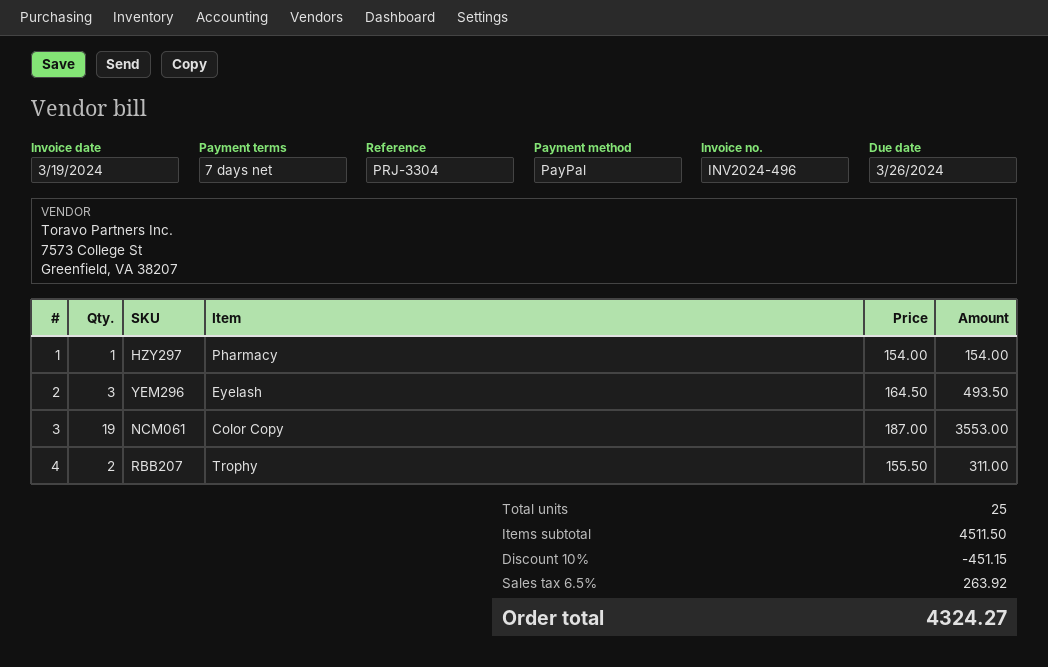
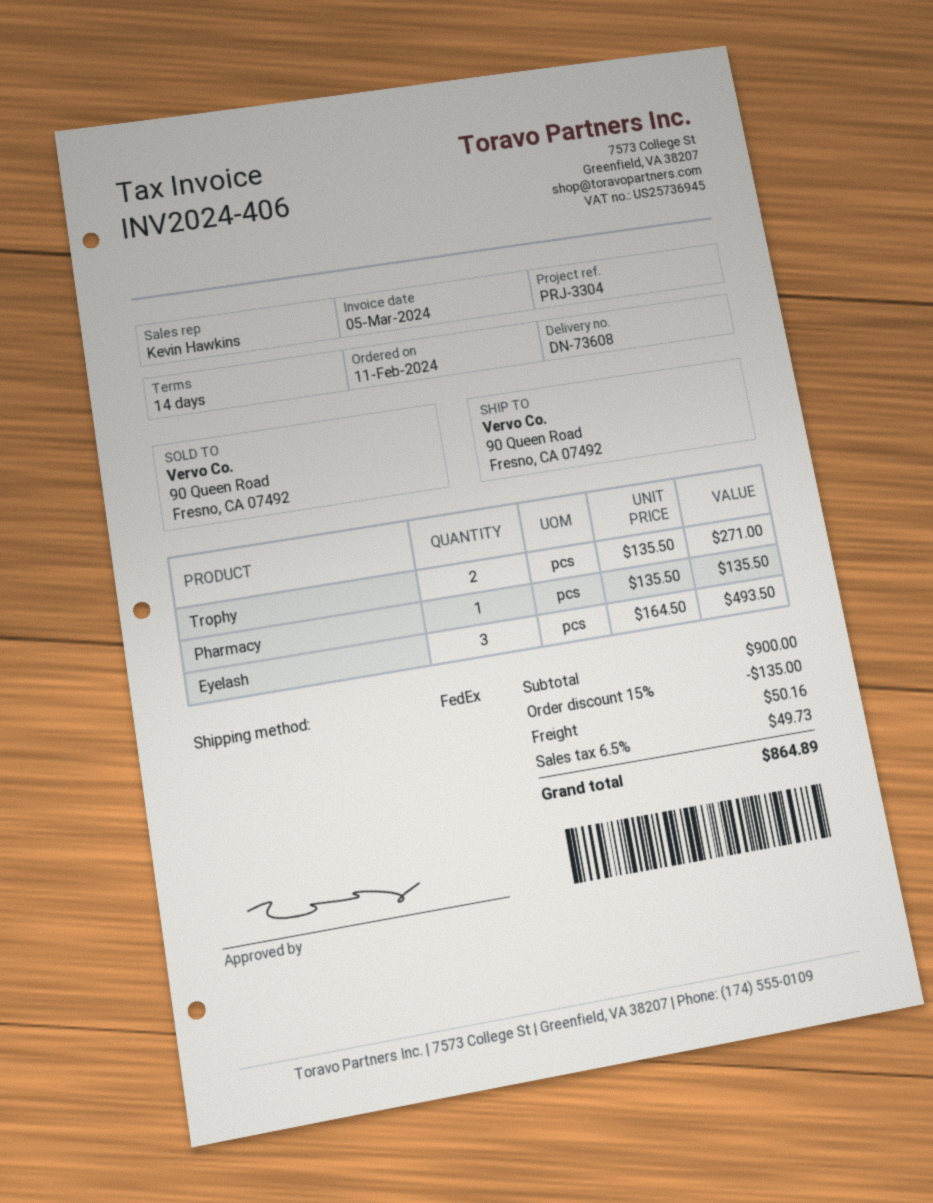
invoice number: INV2024-496 -> INV2024-406
invoice date: 2024-03-19 -> 2024-03-05
payment terms: 7 days -> 14 days
Pharmacy: 1 x 154.00 = 154.00 -> 1 x 135.50 = 135.50
Color Copy: 19 x 187.00 = 3553.00 -> none
Trophy: 2 x 155.50 = 311.00 -> 2 x 135.50 = 271.00
subtotal: 4511.50 -> 900.00
discount: 10% = 451.15 -> 15% = 135.00
shipping: none -> 50.16
tax: 6.5% = 263.92 -> 6.5% = 49.73
total: 4324.27 -> 864.89

